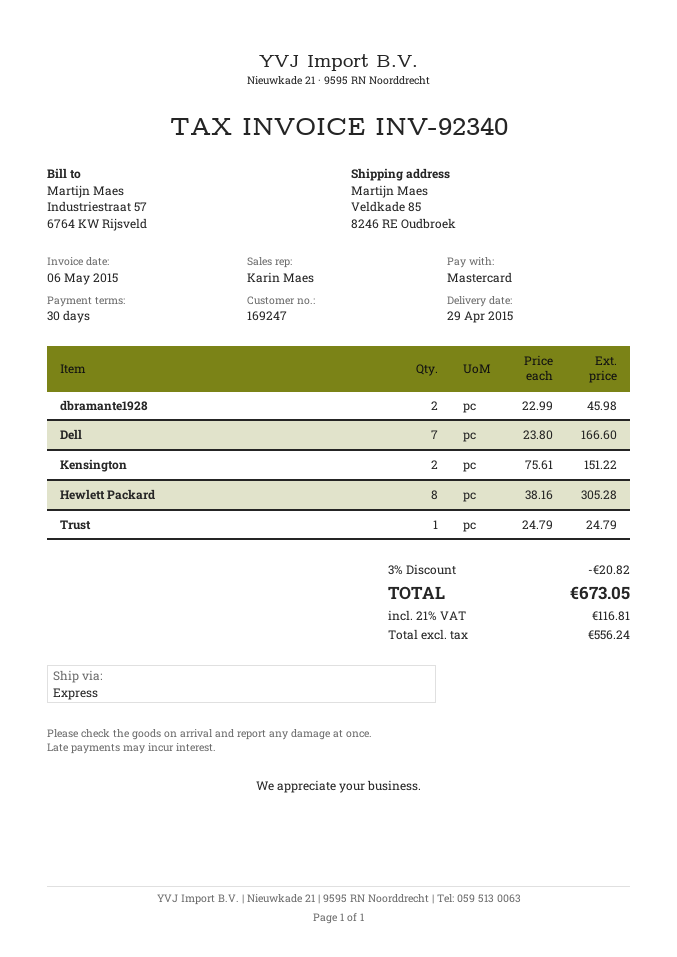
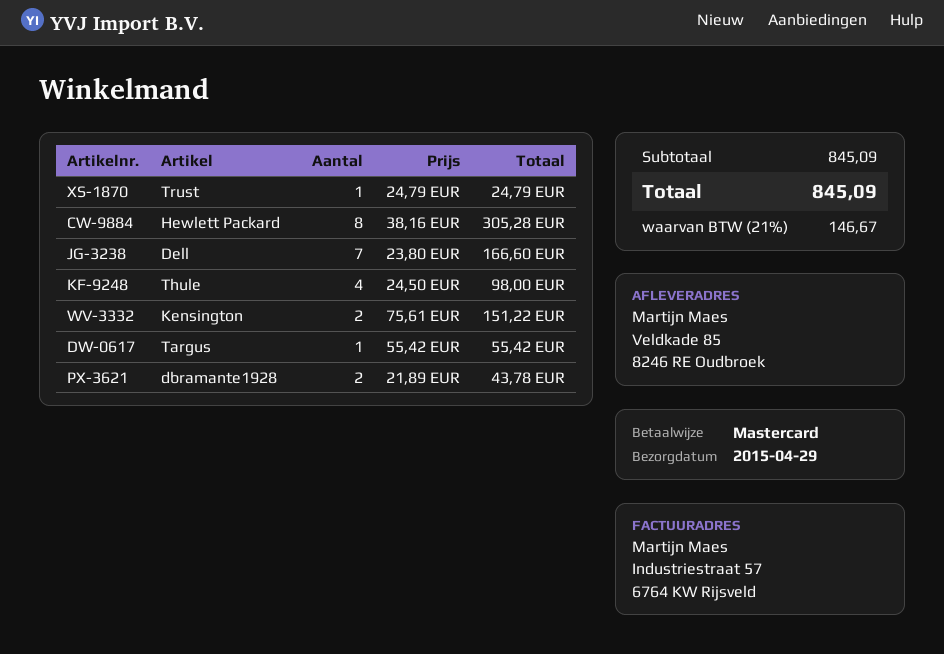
dbramante1928: 2 x 22.99 = 45.98 -> 2 x 21.89 = 43.78
Thule: none -> 4 x 24.50 = 98.00
Targus: none -> 1 x 55.42 = 55.42
discount: 3% = 20.82 -> none
tax: 21% = 116.81 -> 21% = 146.67
total: 673.05 -> 845.09

